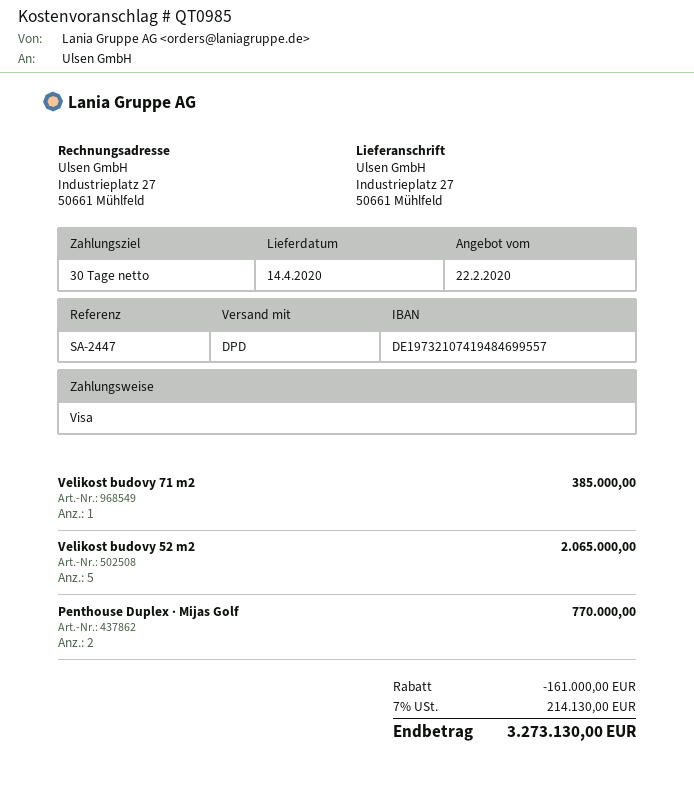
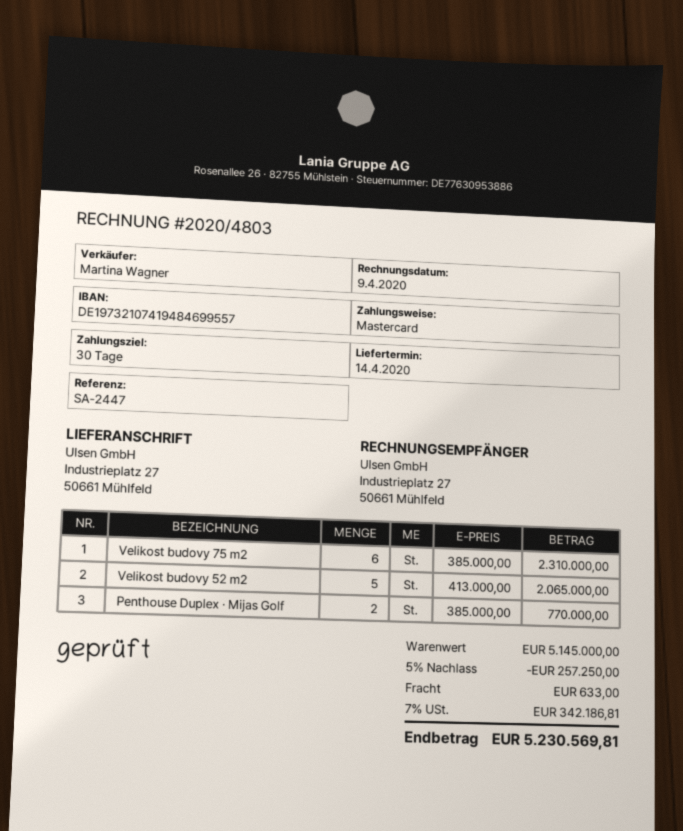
payment method: Visa -> Mastercard
Velikost budovy 71 m2: 1 for 385000.00 -> none
Velikost budovy 75 m2: none -> 6 for 2310000.00
discount: 161000.00 -> 257250.00
shipping: none -> 633.00
tax: 7% = 214130.00 -> 7% = 342186.81
total: 3273130.00 -> 5230569.81

